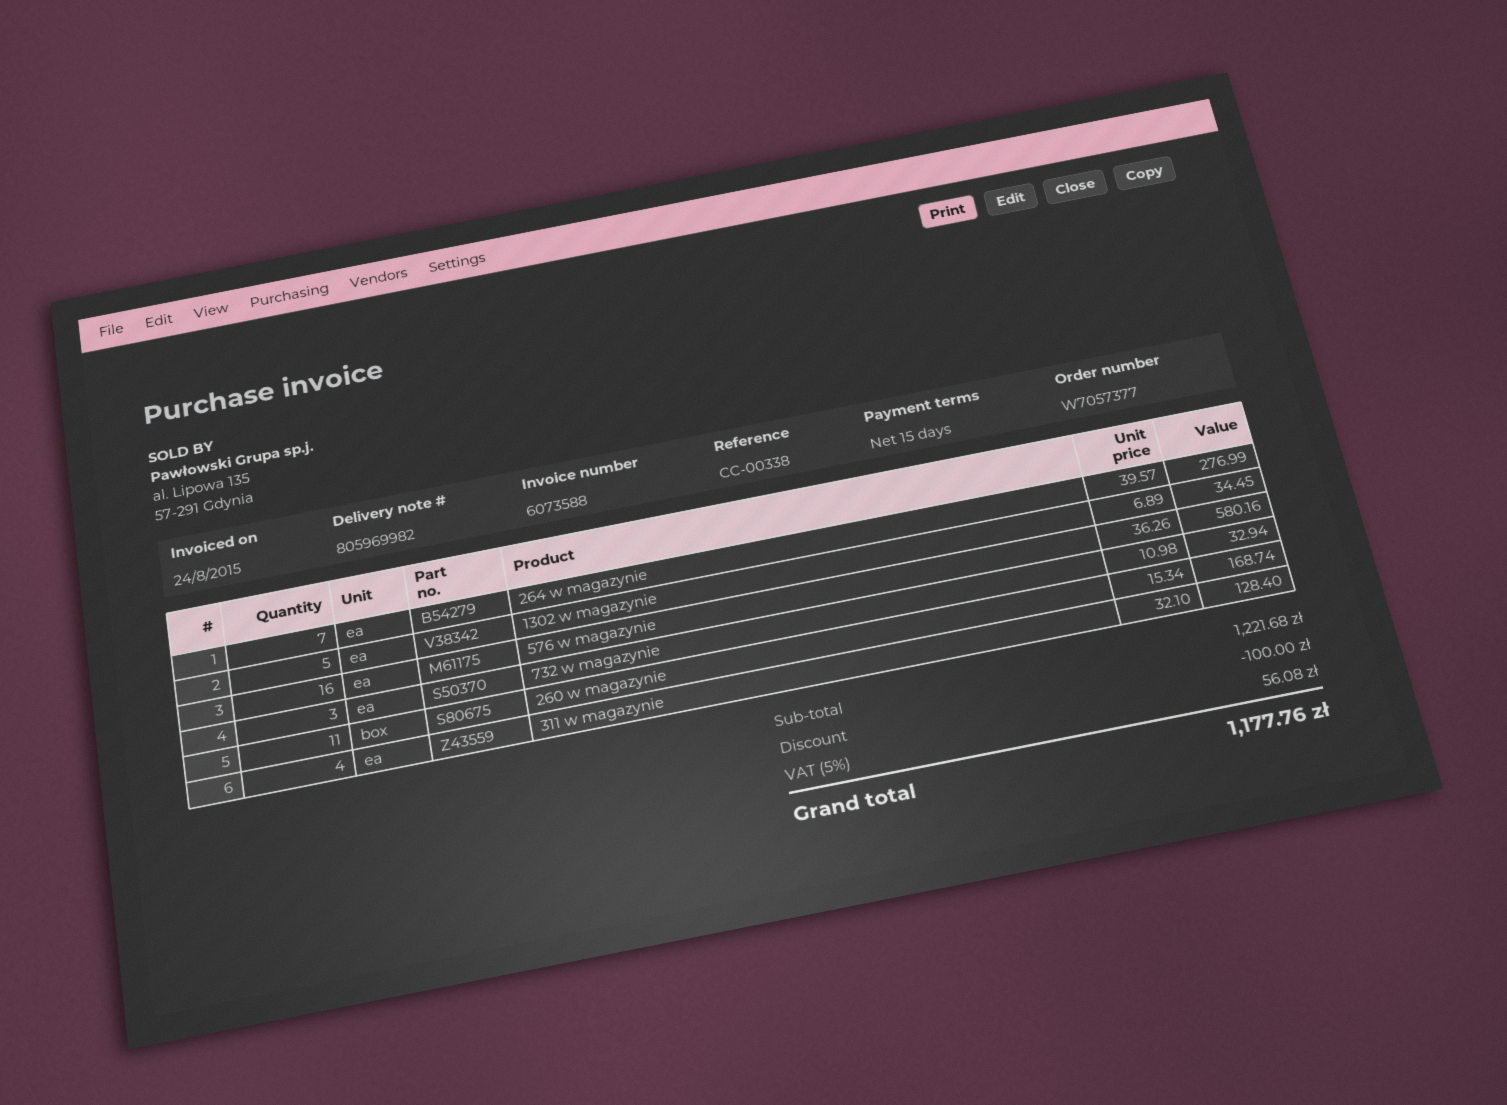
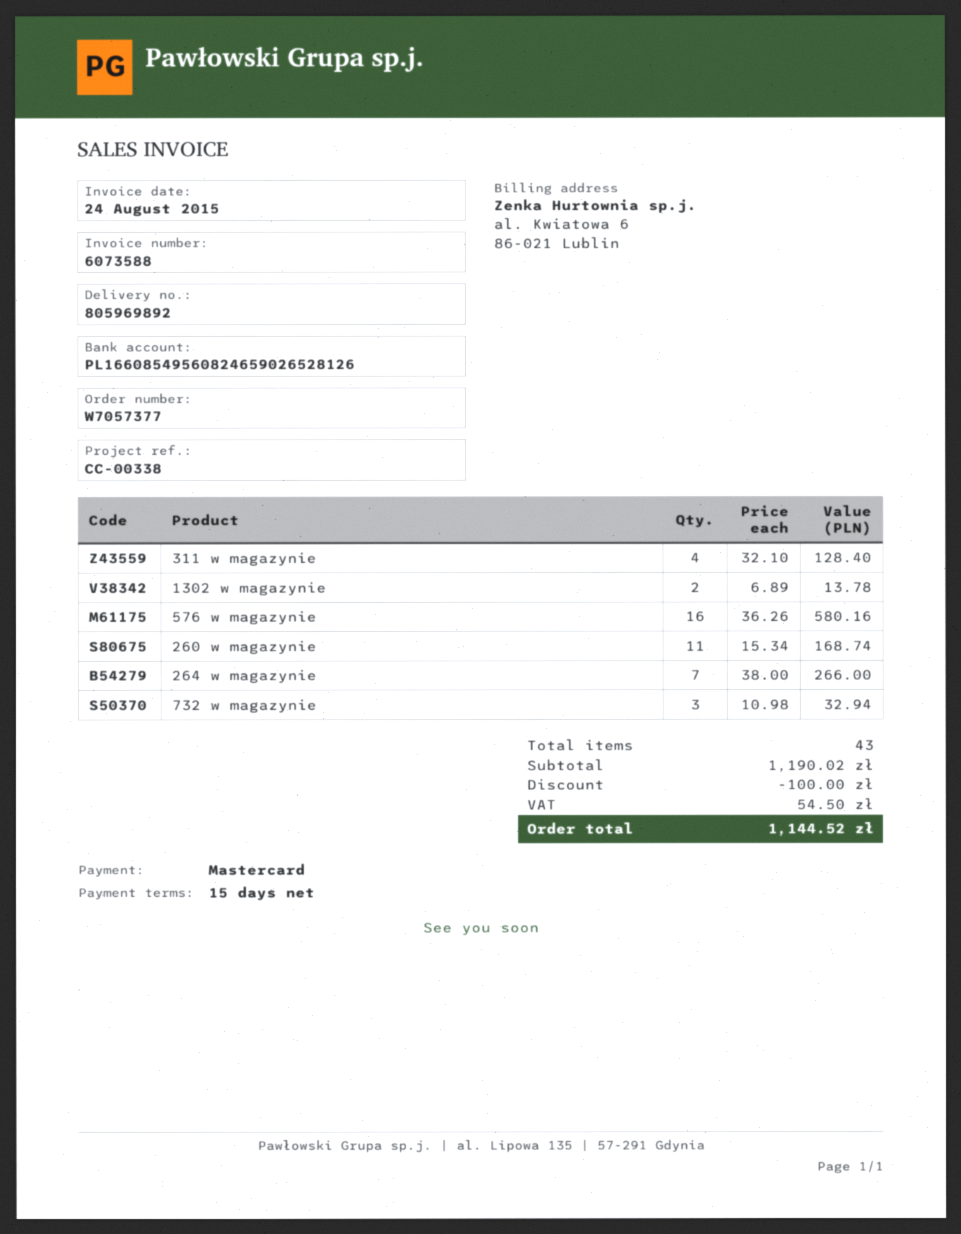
delivery note number: 805969982 -> 805969892
264 w magazynie: 7 x 39.57 = 276.99 -> 7 x 38.00 = 266.00
1302 w magazynie: 5 x 6.89 = 34.45 -> 2 x 6.89 = 13.78
subtotal: 1221.68 -> 1190.02
tax: 56.08 -> 54.50
total: 1177.76 -> 1144.52

